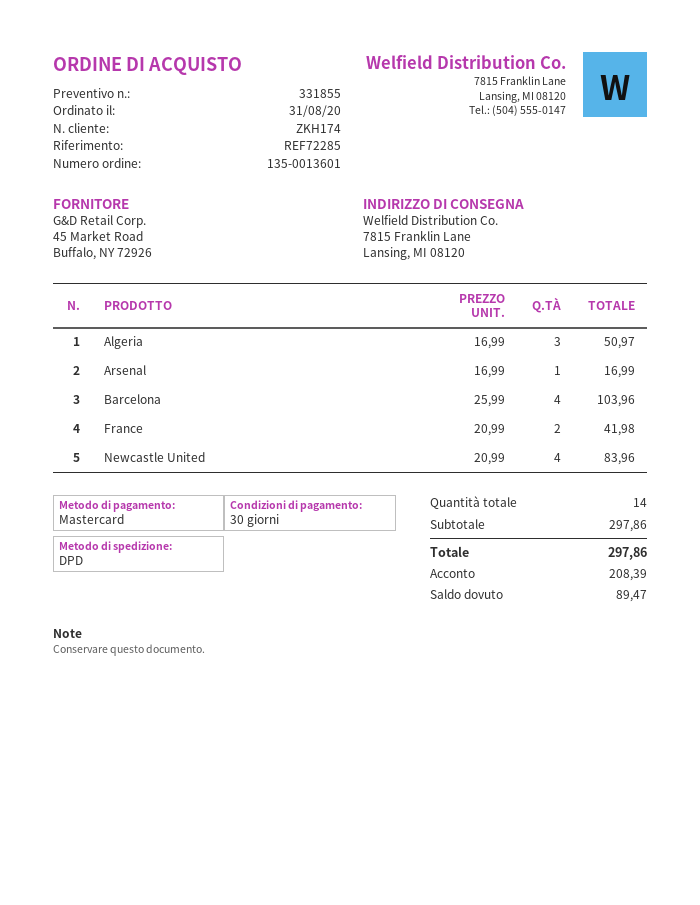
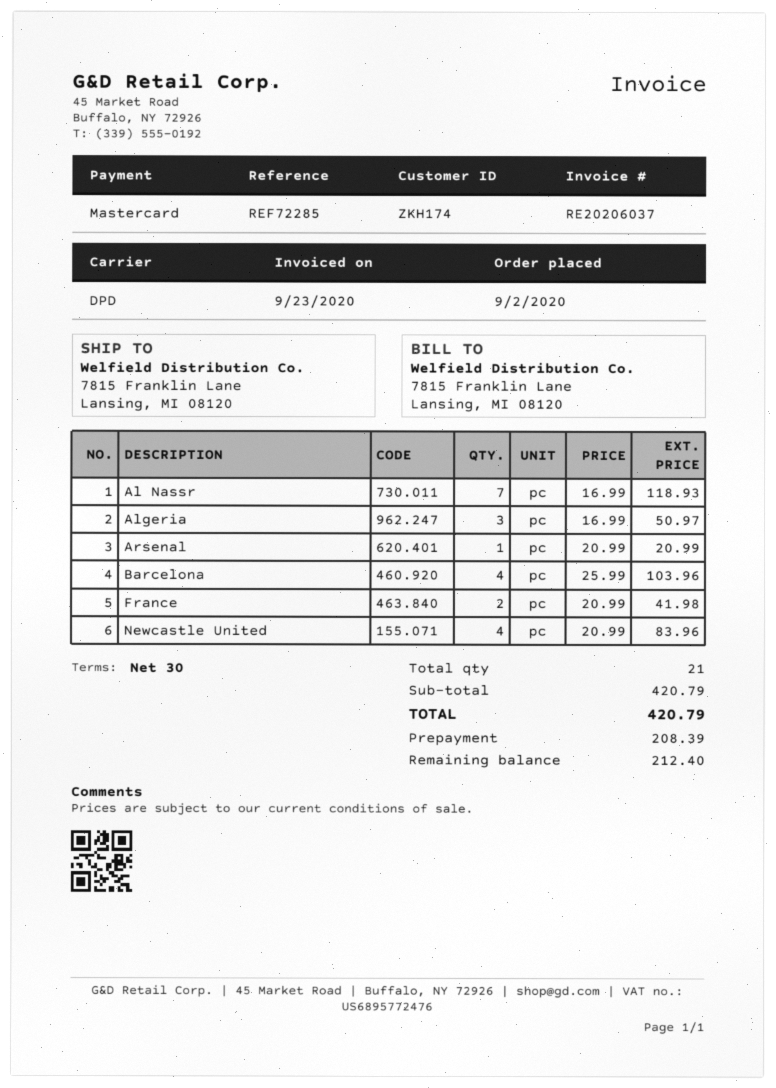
order date: 2020-08-31 -> 2020-09-02
Arsenal: 1 x 16.99 = 16.99 -> 1 x 20.99 = 20.99
Al Nassr: none -> 7 x 16.99 = 118.93
total quantity: 14 -> 21
subtotal: 297.86 -> 420.79
total: 297.86 -> 420.79
balance: 89.47 -> 212.40

